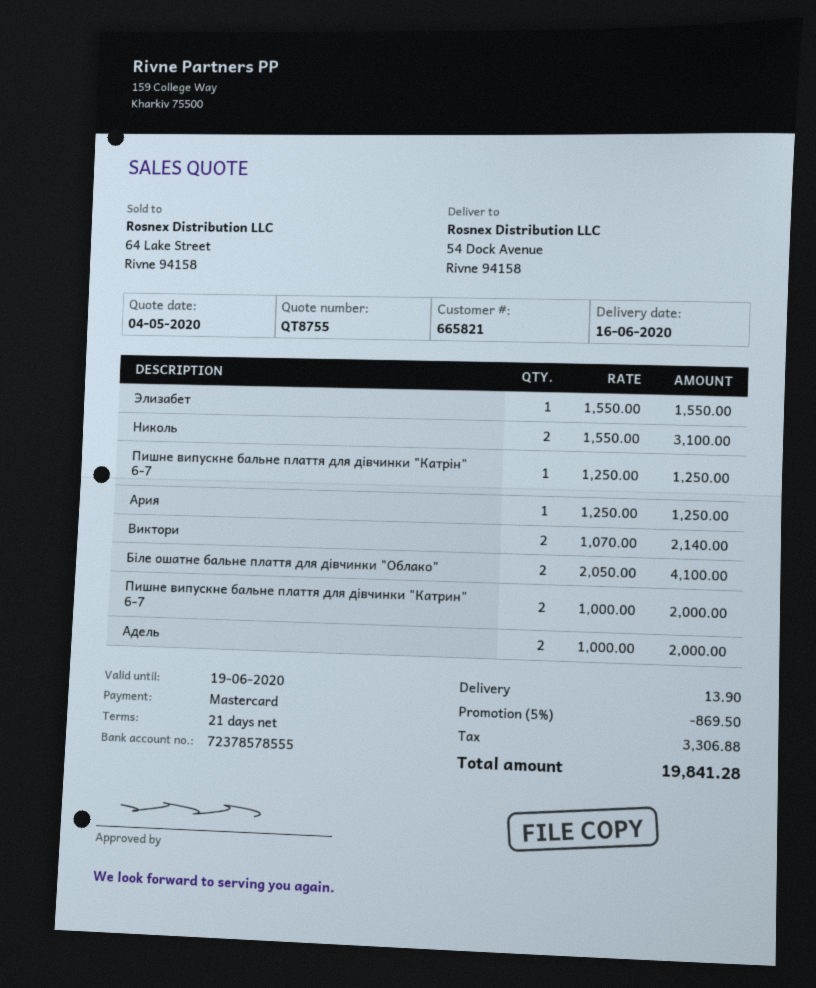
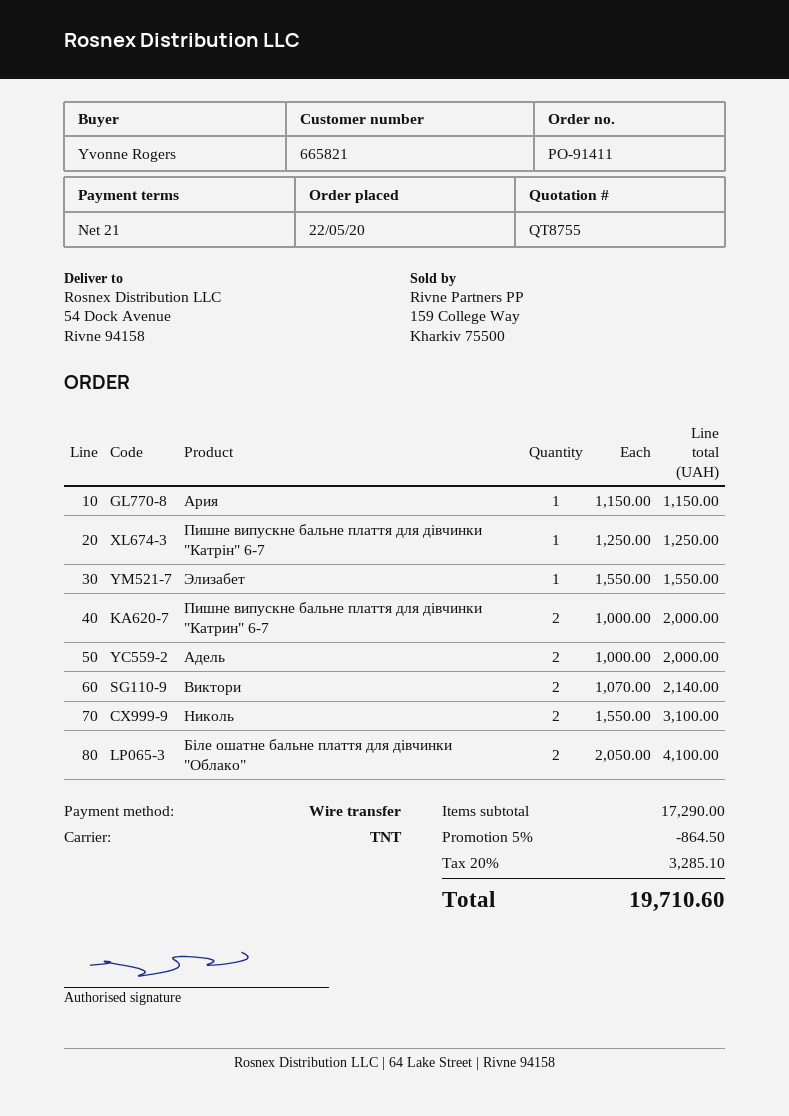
payment method: Mastercard -> bank transfer
Ария: 1 x 1250.00 = 1250.00 -> 1 x 1150.00 = 1150.00
discount: 5% = 869.50 -> 5% = 864.50
shipping: 13.90 -> none
tax: 3306.88 -> 3285.10
total: 19841.28 -> 19710.60

